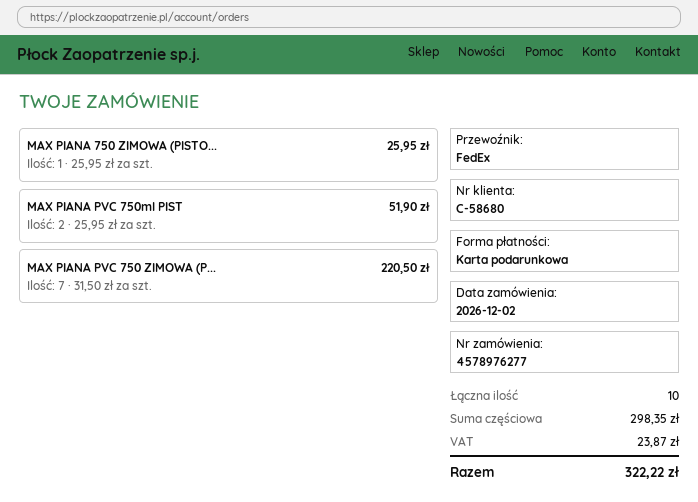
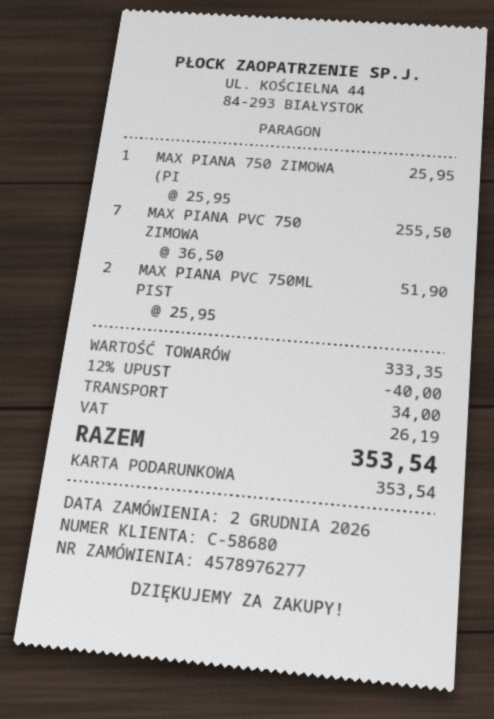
MAX PIANA PVC 750 ZIMOWA (P...: 7 x 31.50 = 220.50 -> 7 x 36.50 = 255.50
subtotal: 298.35 -> 333.35
discount: none -> 12% = 40.00
shipping: none -> 34.00
tax: 23.87 -> 26.19
total: 322.22 -> 353.54

